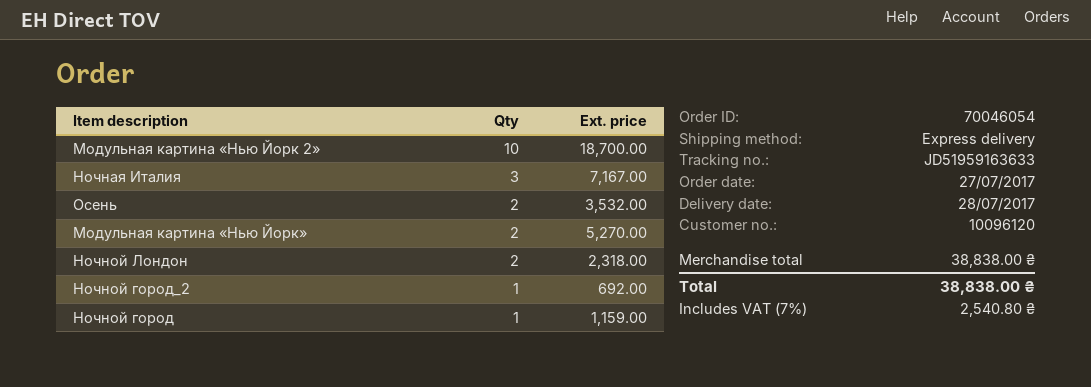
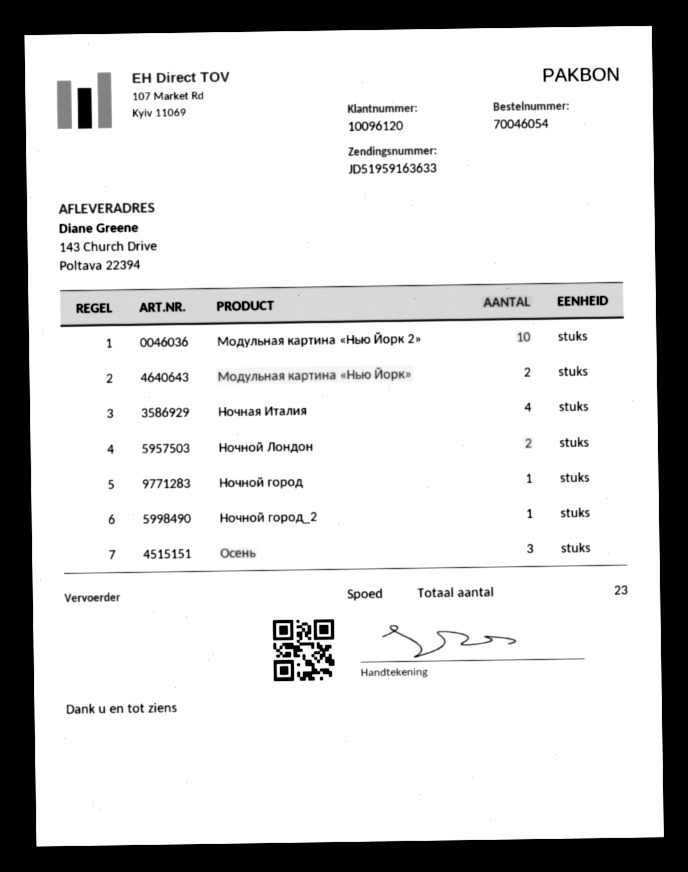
Ночная Италия: 3 -> 4
Осень: 2 -> 3

